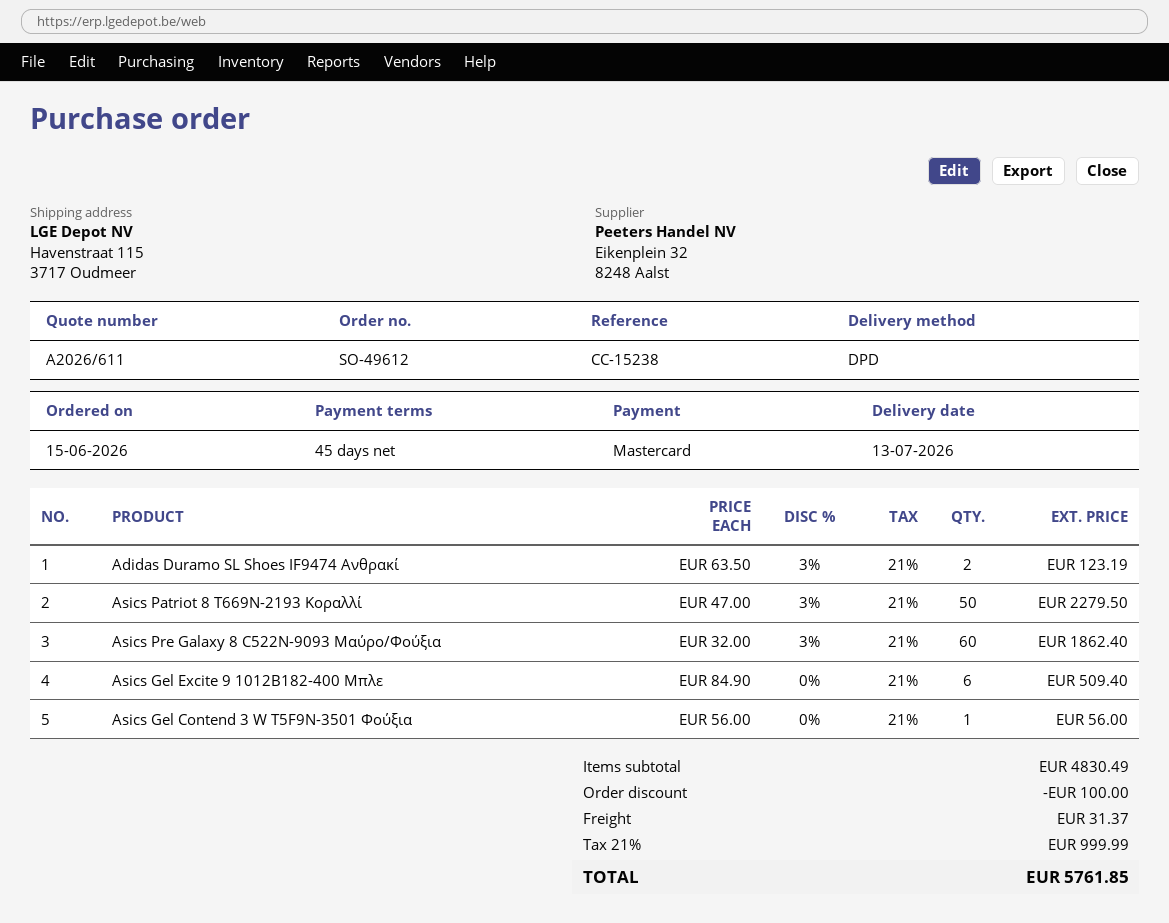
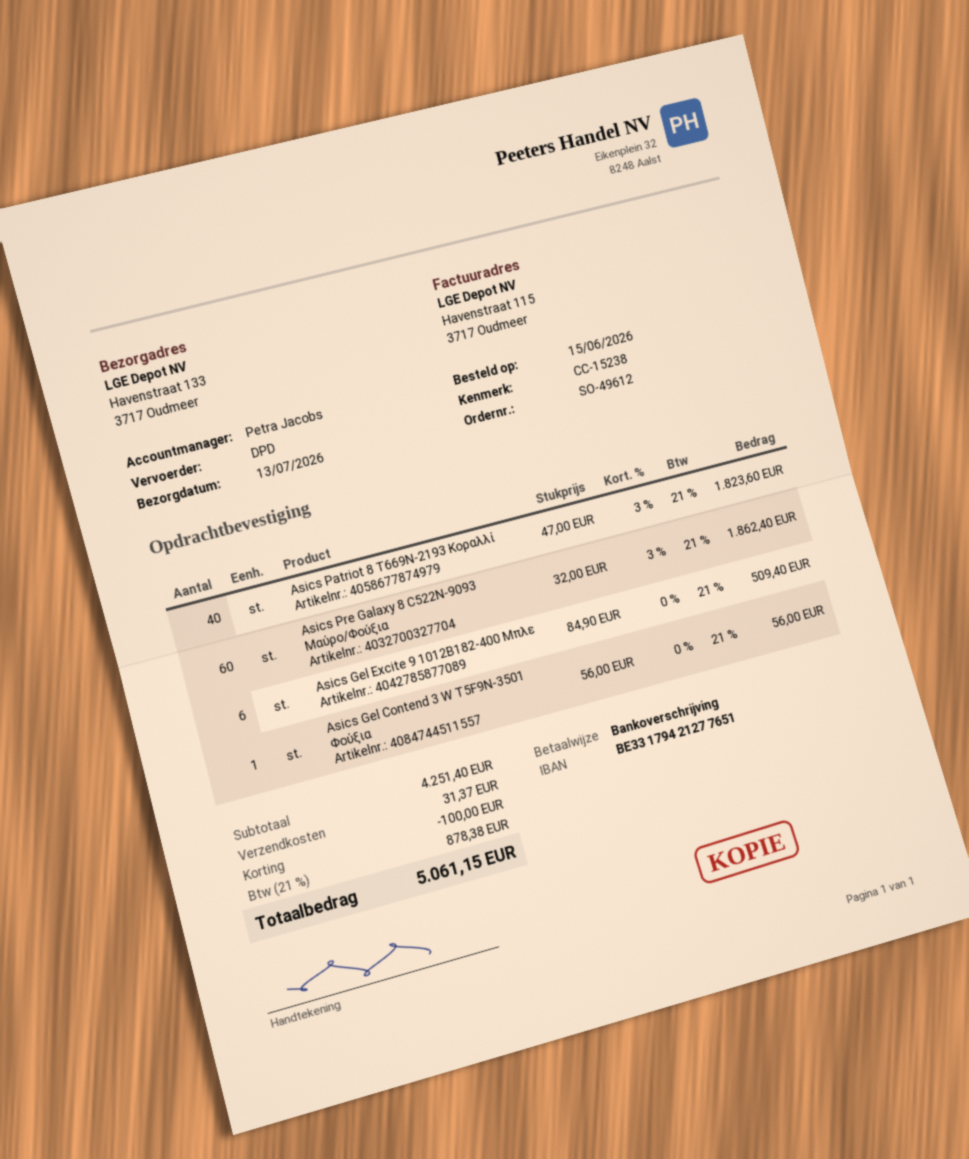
payment method: Mastercard -> bank transfer
ship to: Havenstraat 115, 3717 Oudmeer -> Havenstraat 133, 3717 Oudmeer
Adidas Duramo SL Shoes IF9474 Ανθρακί: 2 x 63.50 - 3% = 123.19 -> none
Asics Patriot 8 T669N-2193 Κοραλλί: 50 x 47.00 - 3% = 2279.50 -> 40 x 47.00 - 3% = 1823.60
subtotal: 4830.49 -> 4251.40
tax: 21% = 999.99 -> 21% = 878.38
total: 5761.85 -> 5061.15

